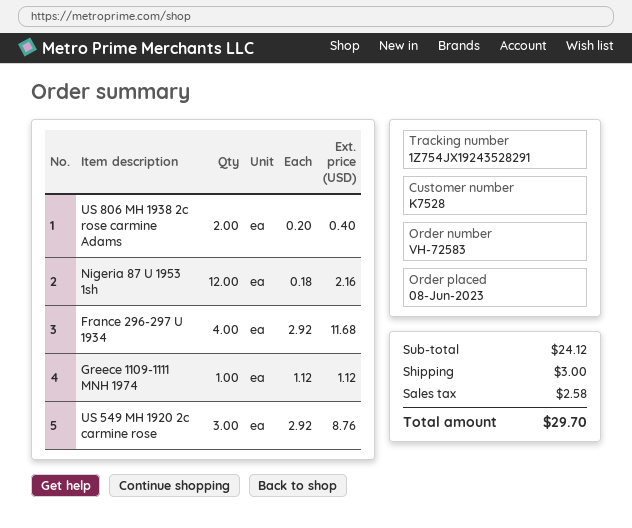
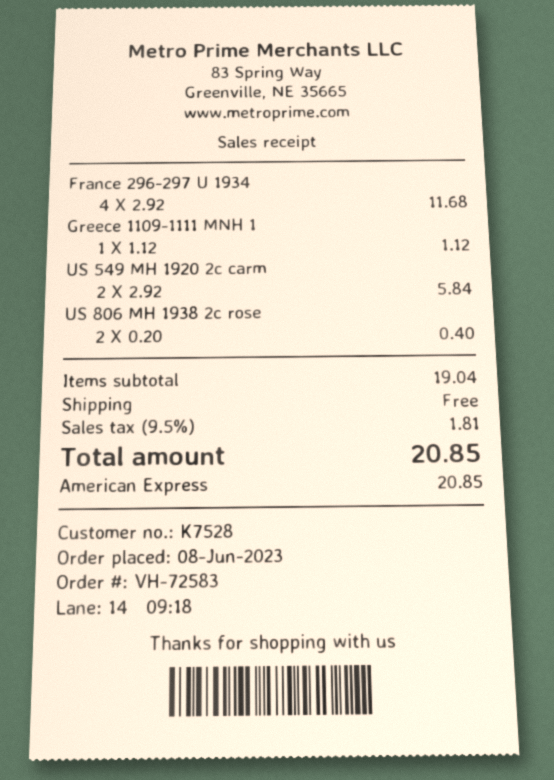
Nigeria 87 U 1953 1sh: 12 x 0.18 = 2.16 -> none
US 549 MH 1920 2c carmine rose: 3 x 2.92 = 8.76 -> 2 x 2.92 = 5.84
subtotal: 24.12 -> 19.04
shipping: 3.00 -> 0.00
tax: 2.58 -> 1.81
total: 29.70 -> 20.85

